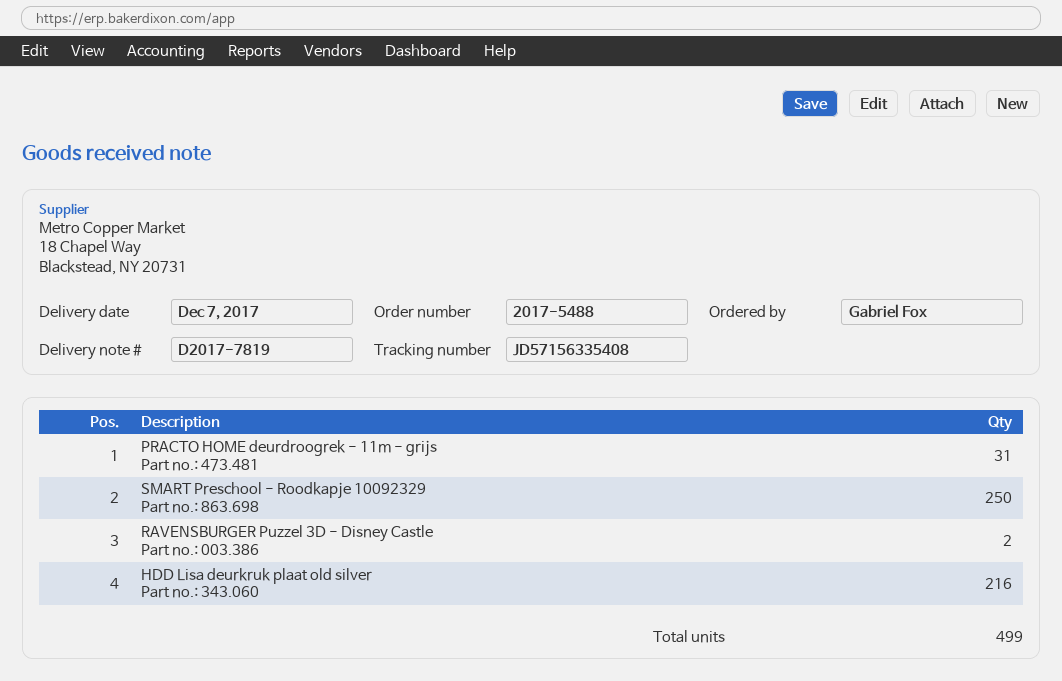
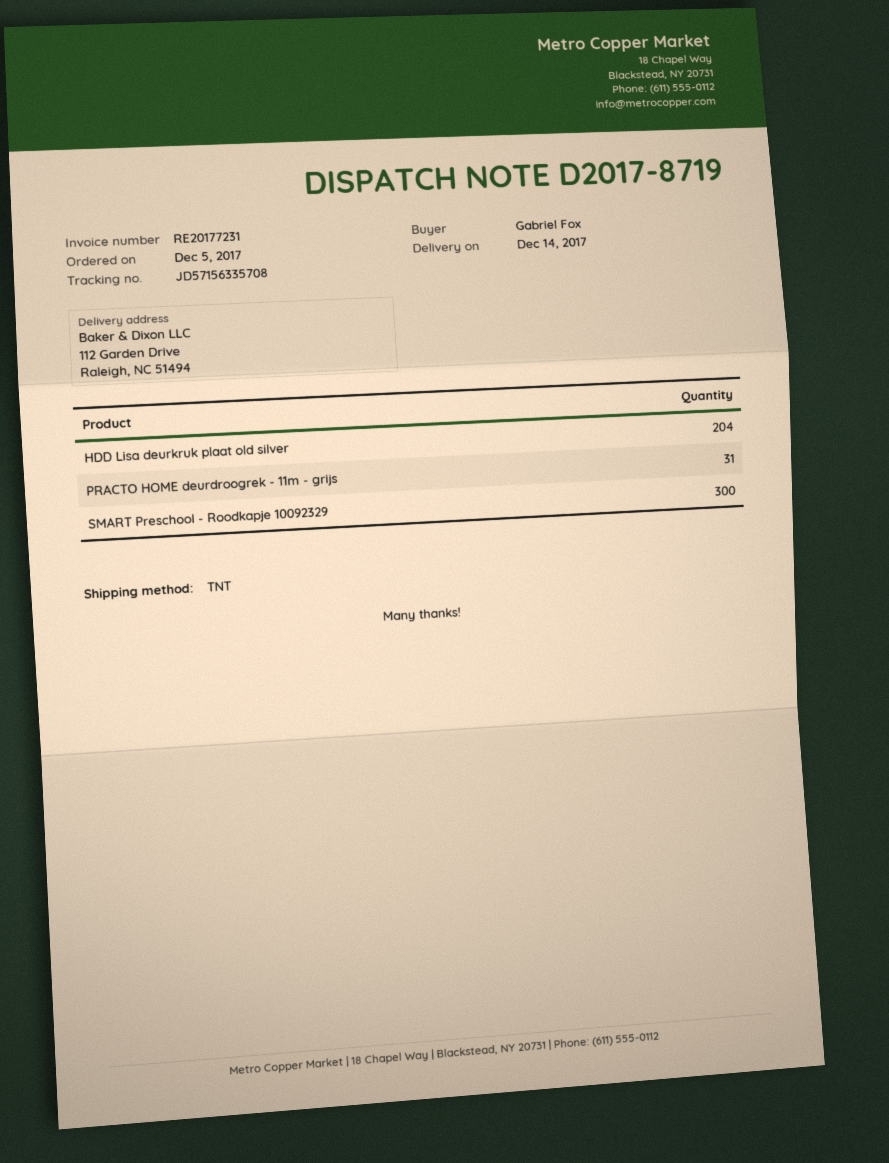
delivery note number: D2017-7819 -> D2017-8719
delivery date: 2017-12-07 -> 2017-12-14
tracking number: JD57156335408 -> JD57156335708
SMART Preschool - Roodkapje 10092329: 250 -> 300
RAVENSBURGER Puzzel 3D - Disney Castle: 2 -> none
HDD Lisa deurkruk plaat old silver: 216 -> 204

